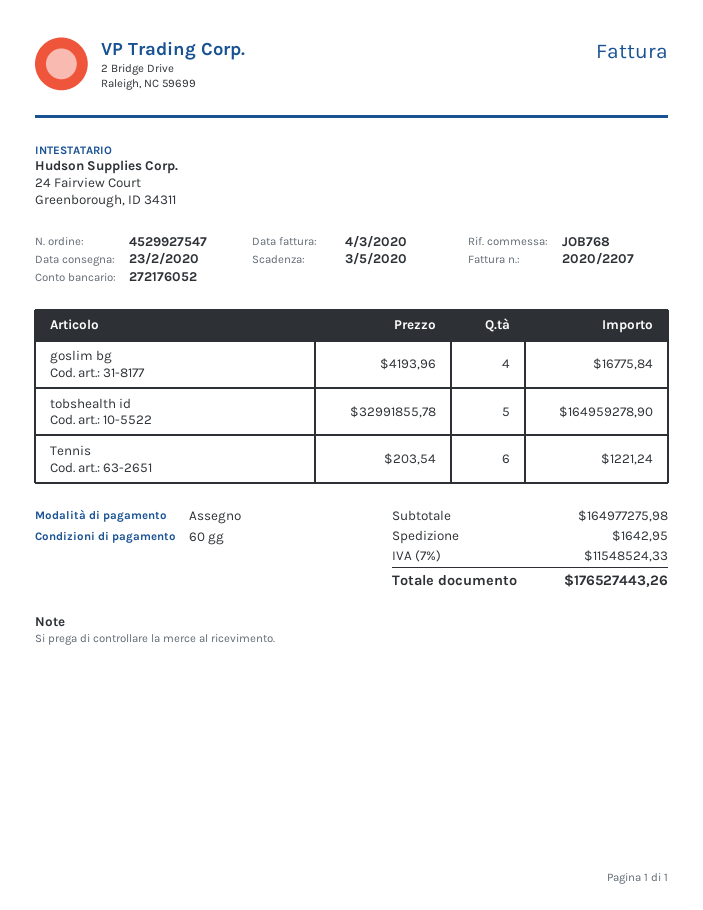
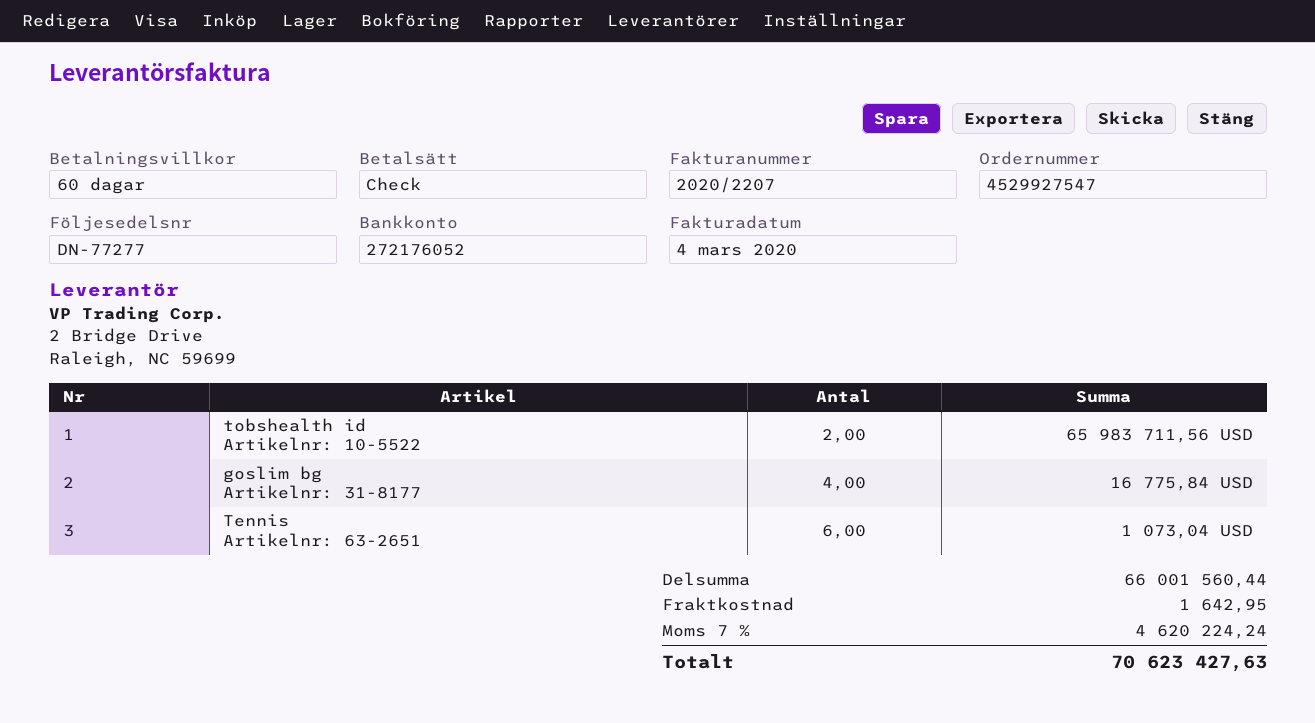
tobshealth id: 5 for 164959278.90 -> 2 for 65983711.56
Tennis: 6 for 1221.24 -> 6 for 1073.04
subtotal: 164977275.98 -> 66001560.44
tax: 7% = 11548524.33 -> 7% = 4620224.24
total: 176527443.26 -> 70623427.63

